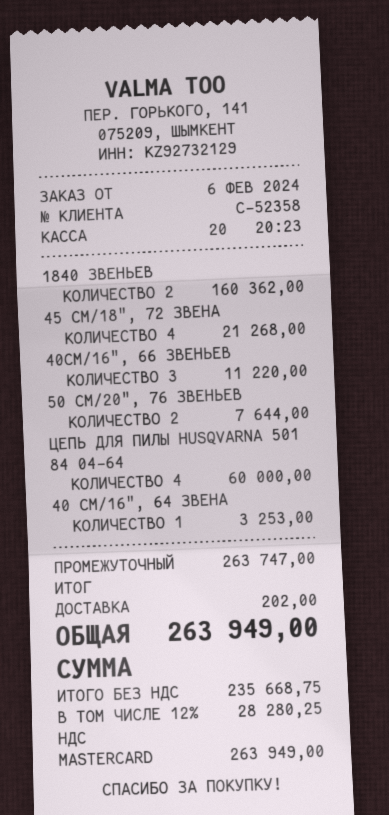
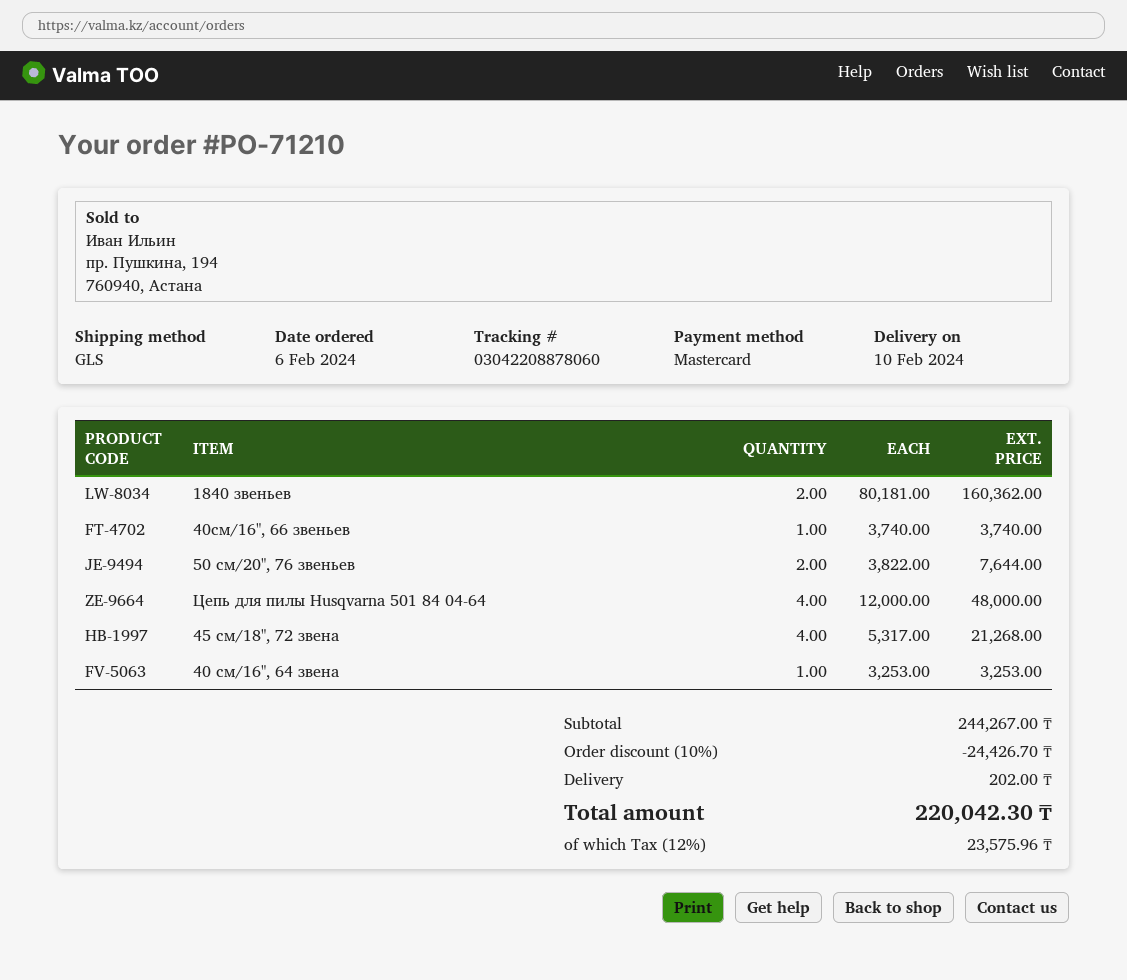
40СМ/16", 66 ЗВЕНЬЕВ: 3 for 11220.00 -> 1 for 3740.00
ЦЕПЬ ДЛЯ ПИЛЫ HUSQVARNA 501 84 04-64: 4 for 60000.00 -> 4 for 48000.00
subtotal: 263747.00 -> 244267.00
discount: none -> 10% = 24426.70
tax: 12% = 28280.25 -> 12% = 23575.96
total: 263949.00 -> 220042.30

